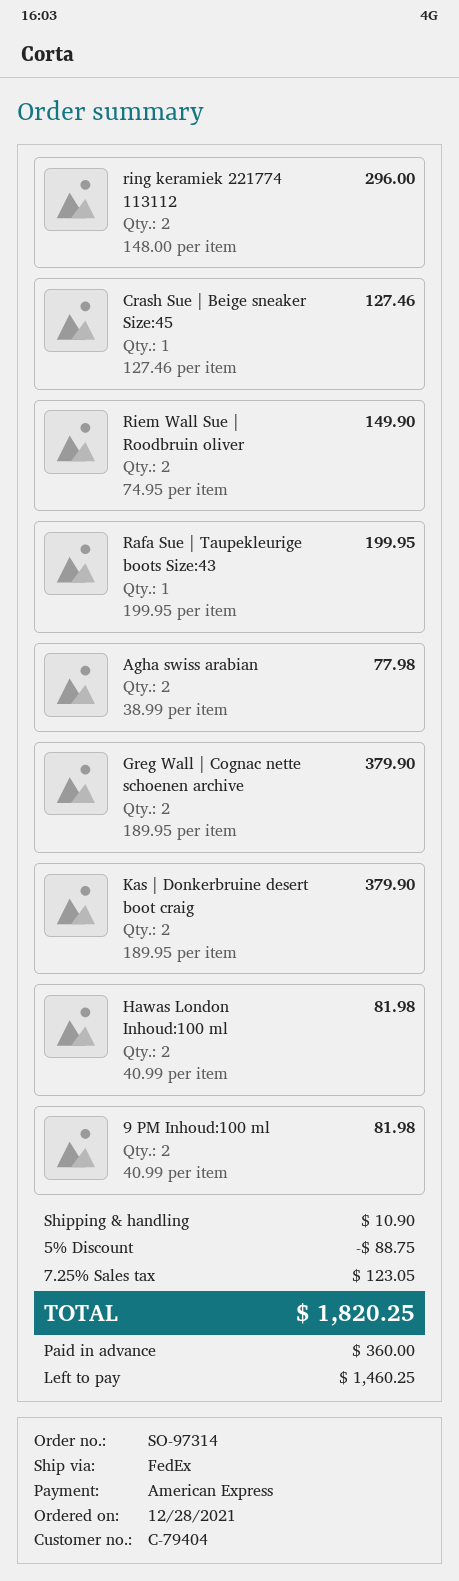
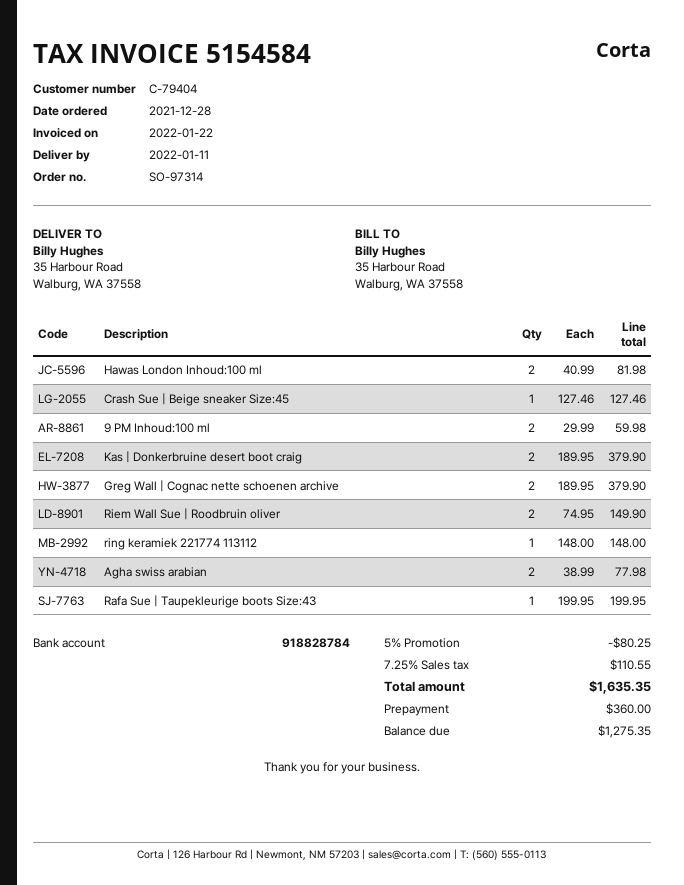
ring keramiek 221774 113112: 2 x 148.00 = 296.00 -> 1 x 148.00 = 148.00
9 PM Inhoud:100 ml: 2 x 40.99 = 81.98 -> 2 x 29.99 = 59.98
discount: 5% = 88.75 -> 5% = 80.25
shipping: 10.90 -> none
tax: 7.25% = 123.05 -> 7.25% = 110.55
total: 1820.25 -> 1635.35
balance: 1460.25 -> 1275.35

